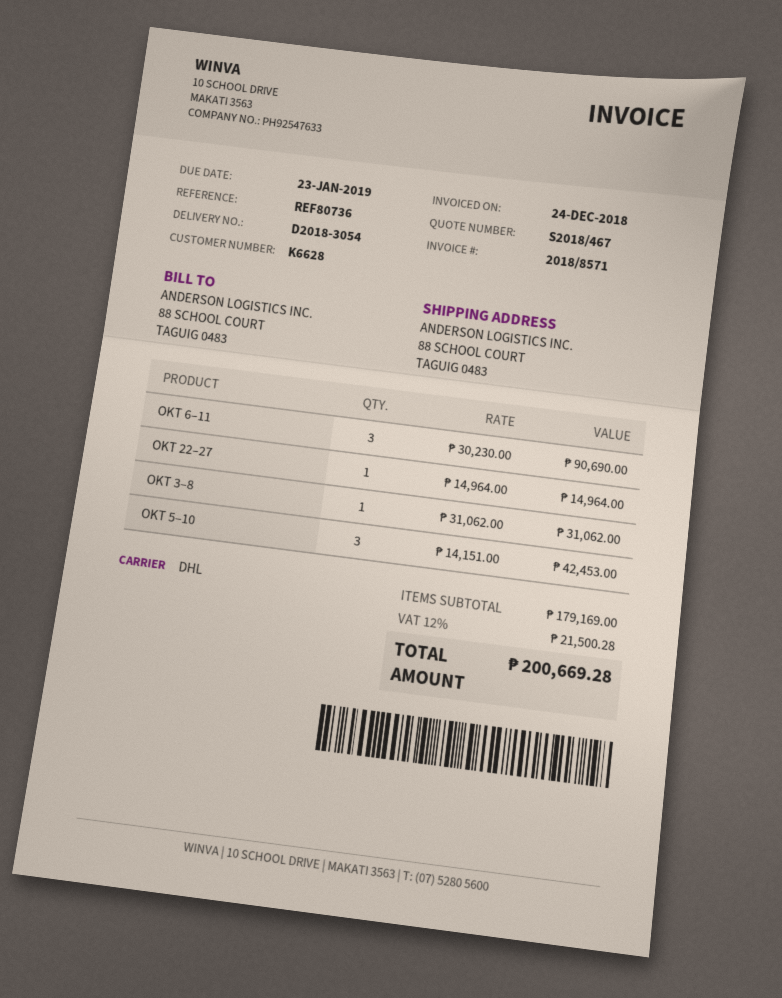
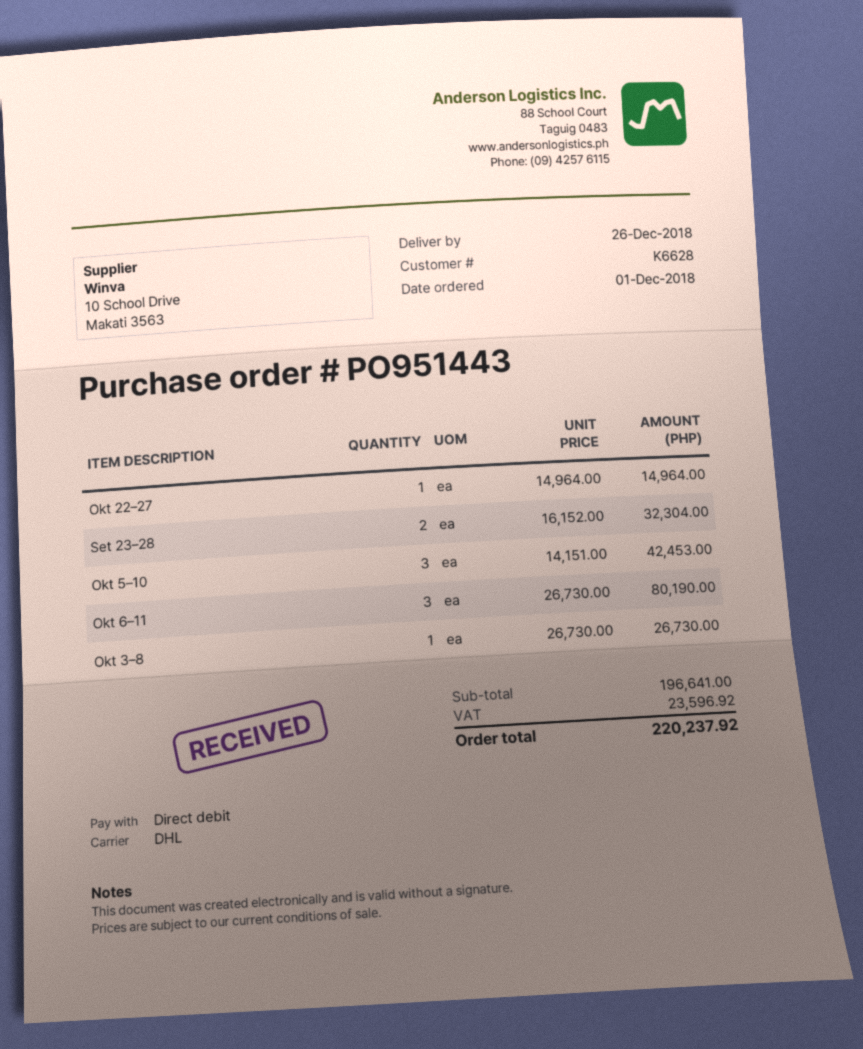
OKT 6–11: 3 x 30230.00 = 90690.00 -> 3 x 26730.00 = 80190.00
OKT 3–8: 1 x 31062.00 = 31062.00 -> 1 x 26730.00 = 26730.00
Set 23–28: none -> 2 x 16152.00 = 32304.00
subtotal: 179169.00 -> 196641.00
tax: 21500.28 -> 23596.92
total: 200669.28 -> 220237.92

